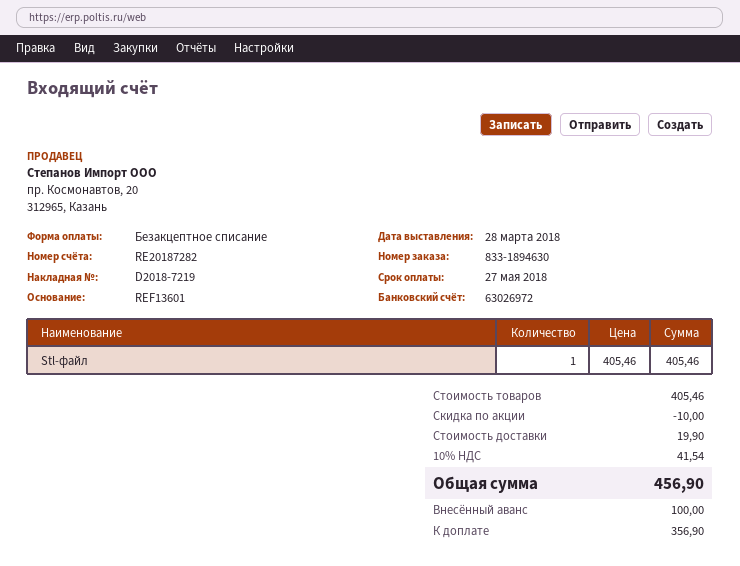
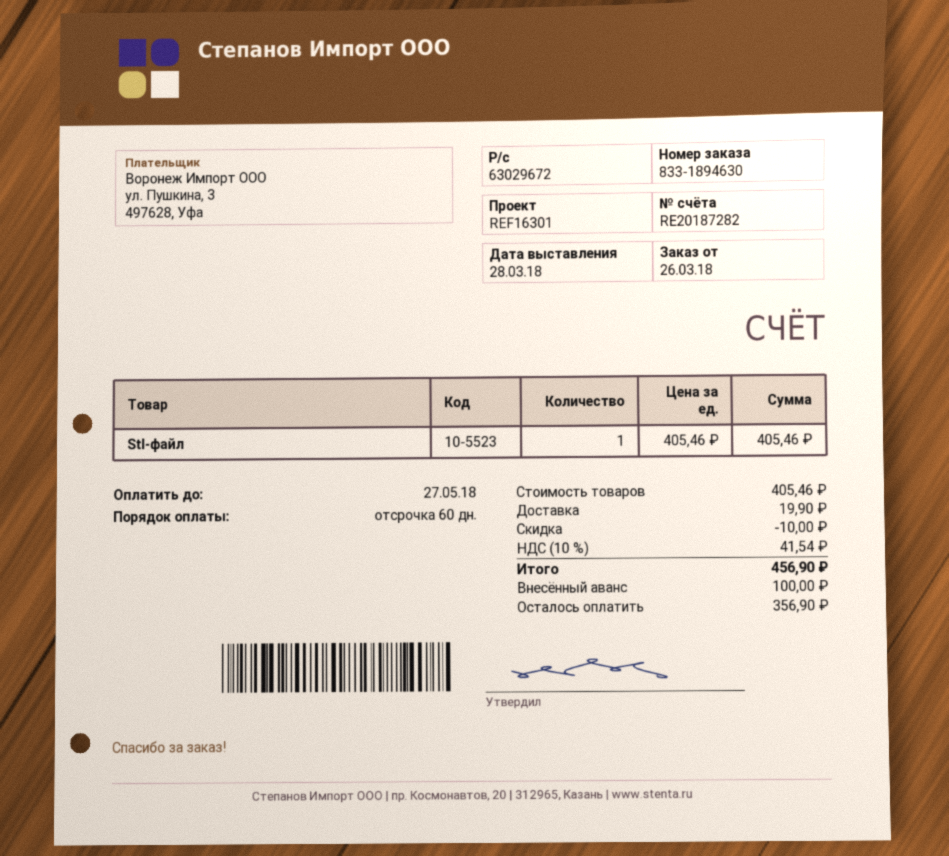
reference: REF13601 -> REF16301
bank account: 63026972 -> 63029672

